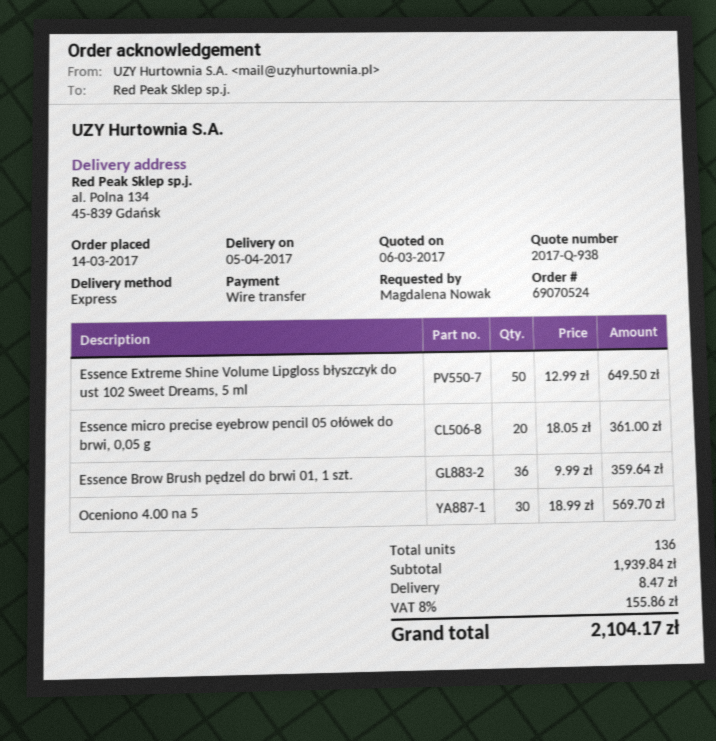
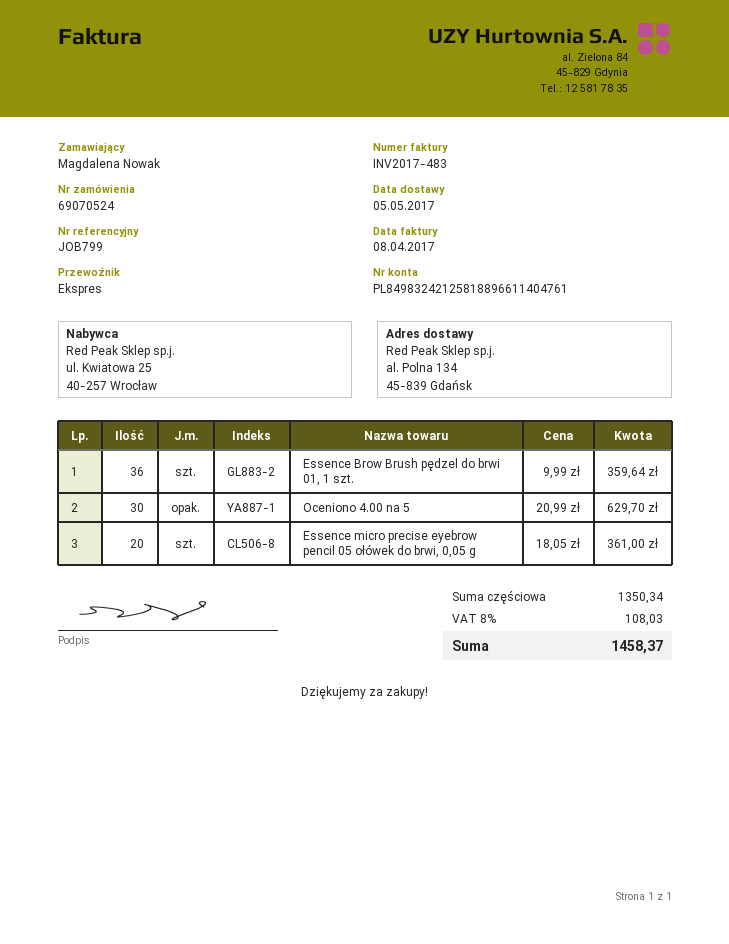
delivery date: 2017-04-05 -> 2017-05-05
Essence Extreme Shine Volume Lipgloss błyszczyk do ust 102 Sweet Dreams, 5 ml: 50 x 12.99 = 649.50 -> none
Oceniono 4.00 na 5: 30 x 18.99 = 569.70 -> 30 x 20.99 = 629.70
subtotal: 1939.84 -> 1350.34
shipping: 8.47 -> none
tax: 8% = 155.86 -> 8% = 108.03
total: 2104.17 -> 1458.37

